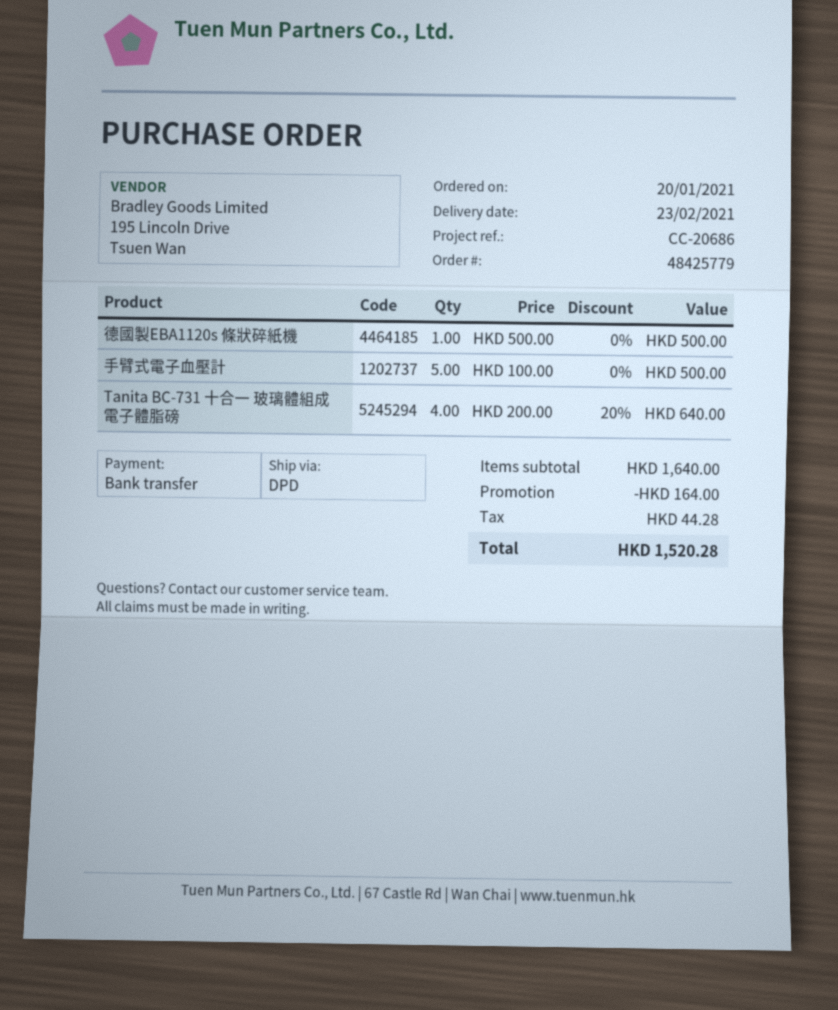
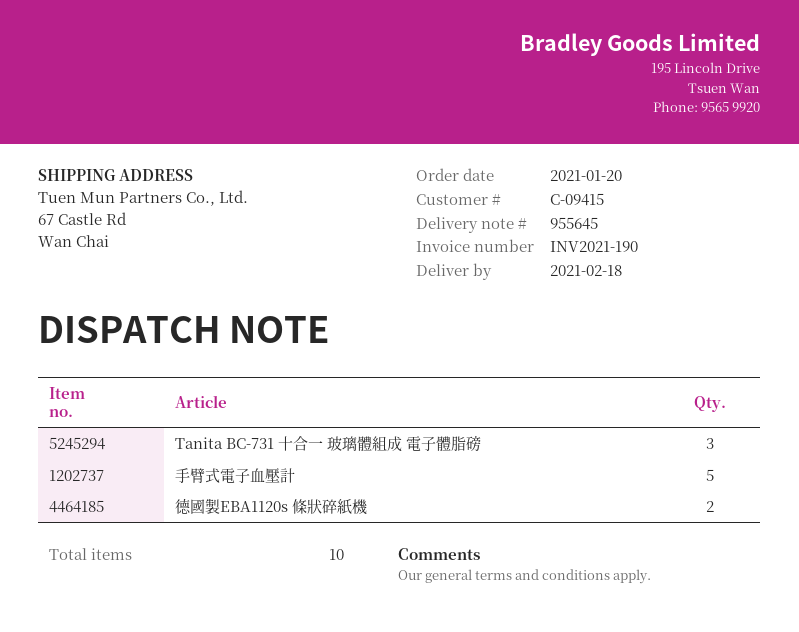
delivery date: 2021-02-23 -> 2021-02-18
德國製EBA1120s 條狀碎紙機: 1 -> 2
Tanita BC-731 十合一 玻璃體組成 電子體脂磅: 4 -> 3

